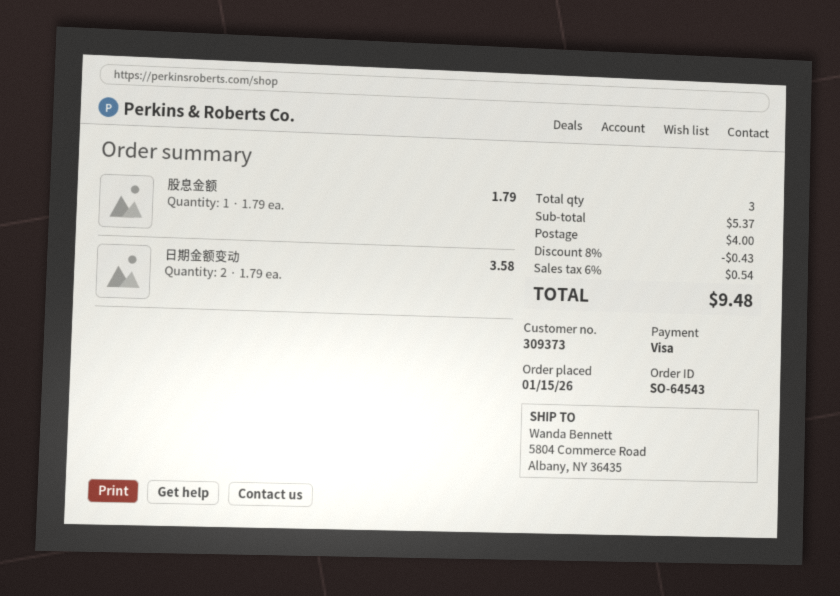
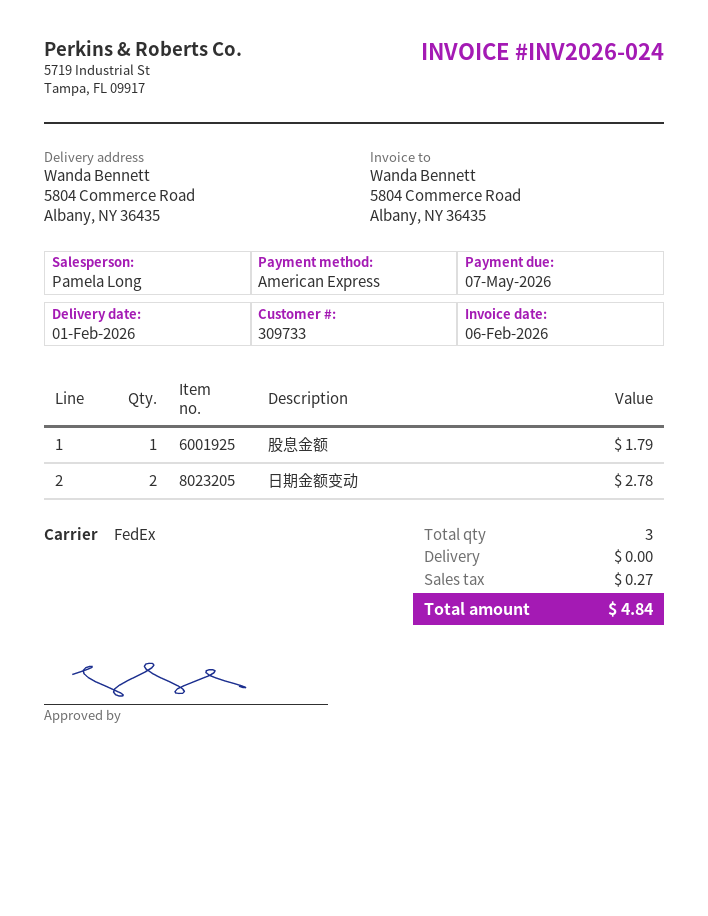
customer number: 309373 -> 309733
payment method: Visa -> American Express
日期金额变动: 2 for 3.58 -> 2 for 2.78
discount: 8% = 0.43 -> none
shipping: 4.00 -> 0.00
tax: 0.54 -> 0.27
total: 9.48 -> 4.84

